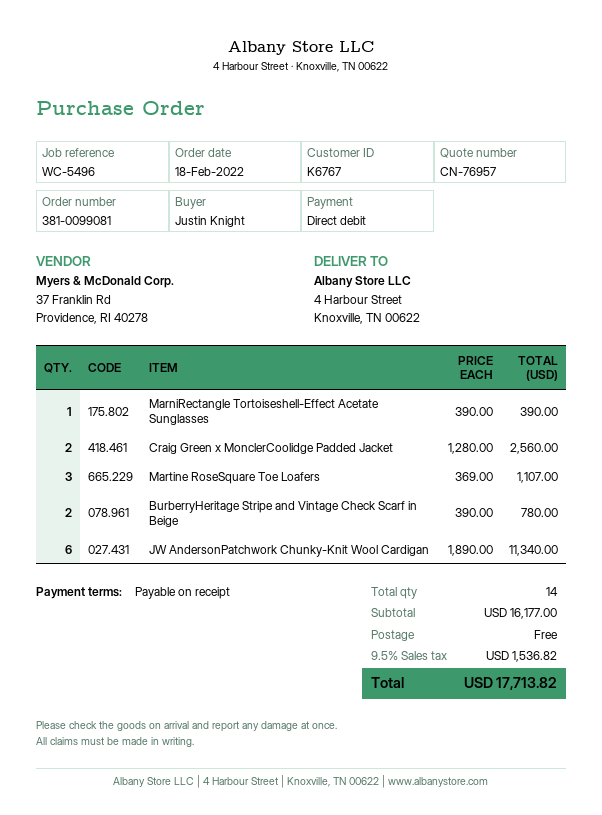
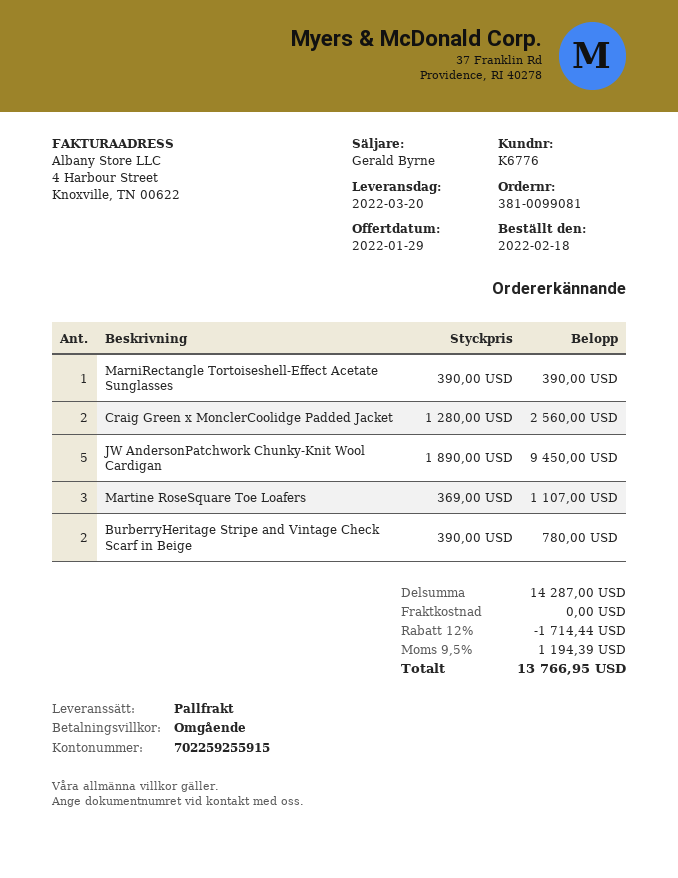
customer number: K6767 -> K6776
JW AndersonPatchwork Chunky-Knit Wool Cardigan: 6 x 1890.00 = 11340.00 -> 5 x 1890.00 = 9450.00
subtotal: 16177.00 -> 14287.00
discount: none -> 12% = 1714.44
tax: 9.5% = 1536.82 -> 9.5% = 1194.39
total: 17713.82 -> 13766.95

